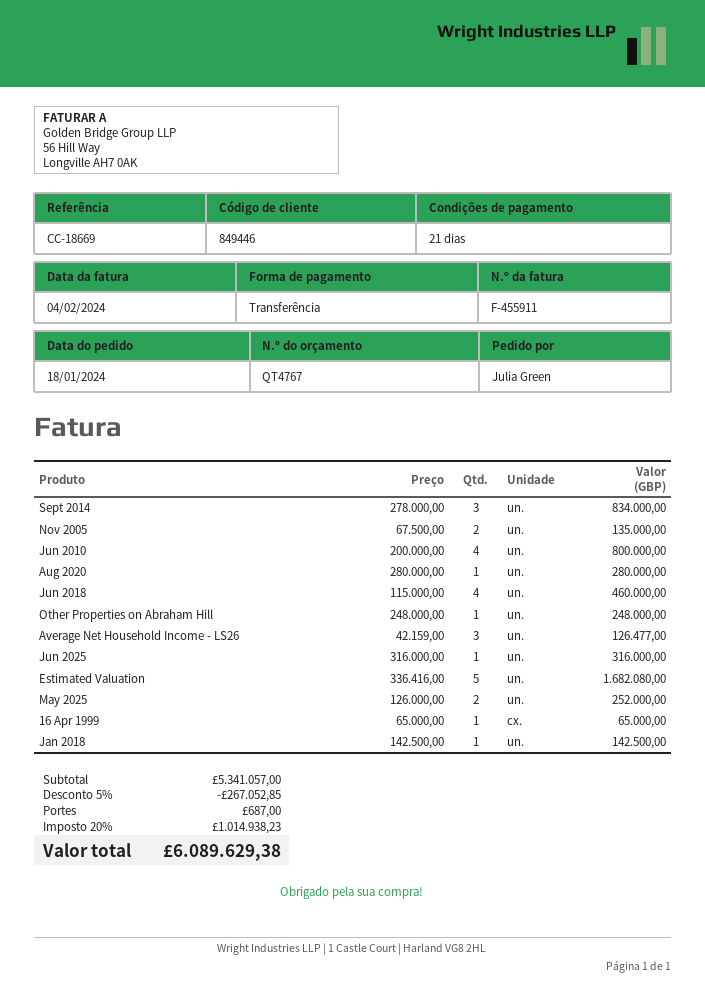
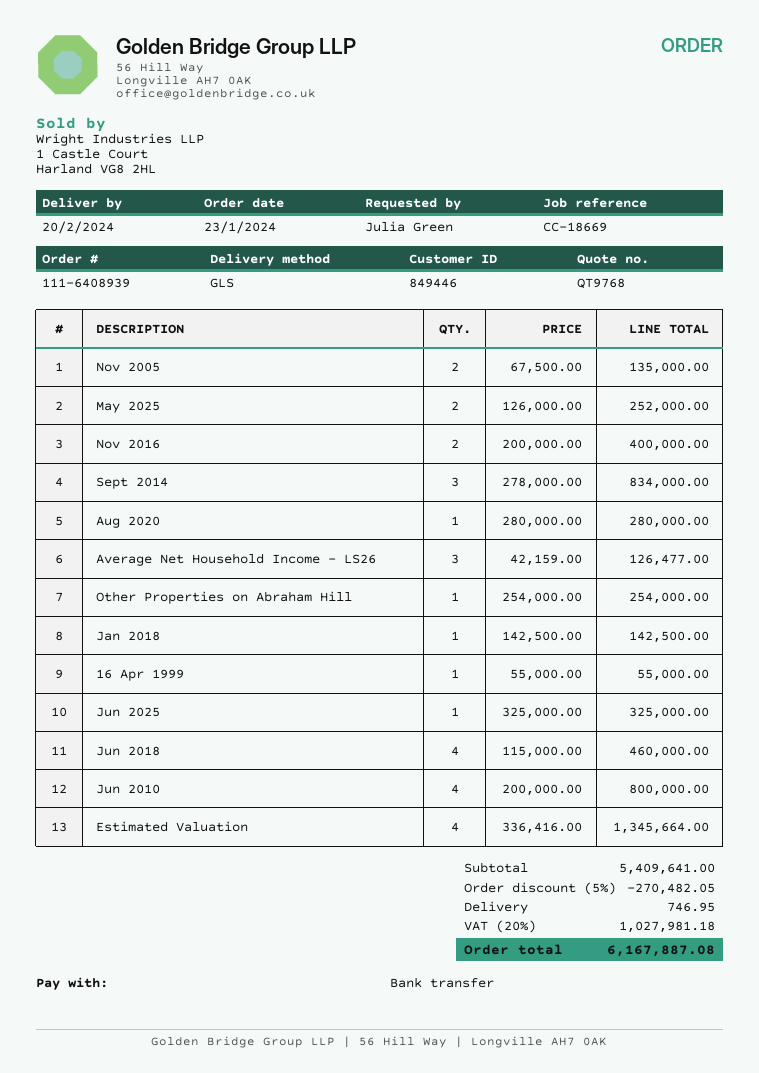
quote number: QT4767 -> QT9768
order date: 2024-01-18 -> 2024-01-23
Other Properties on Abraham Hill: 1 x 248000.00 = 248000.00 -> 1 x 254000.00 = 254000.00
Jun 2025: 1 x 316000.00 = 316000.00 -> 1 x 325000.00 = 325000.00
Estimated Valuation: 5 x 336416.00 = 1682080.00 -> 4 x 336416.00 = 1345664.00
16 Apr 1999: 1 x 65000.00 = 65000.00 -> 1 x 55000.00 = 55000.00
Nov 2016: none -> 2 x 200000.00 = 400000.00
subtotal: 5341057.00 -> 5409641.00
discount: 5% = 267052.85 -> 5% = 270482.05
shipping: 687.00 -> 746.95
tax: 20% = 1014938.23 -> 20% = 1027981.18
total: 6089629.38 -> 6167887.08

